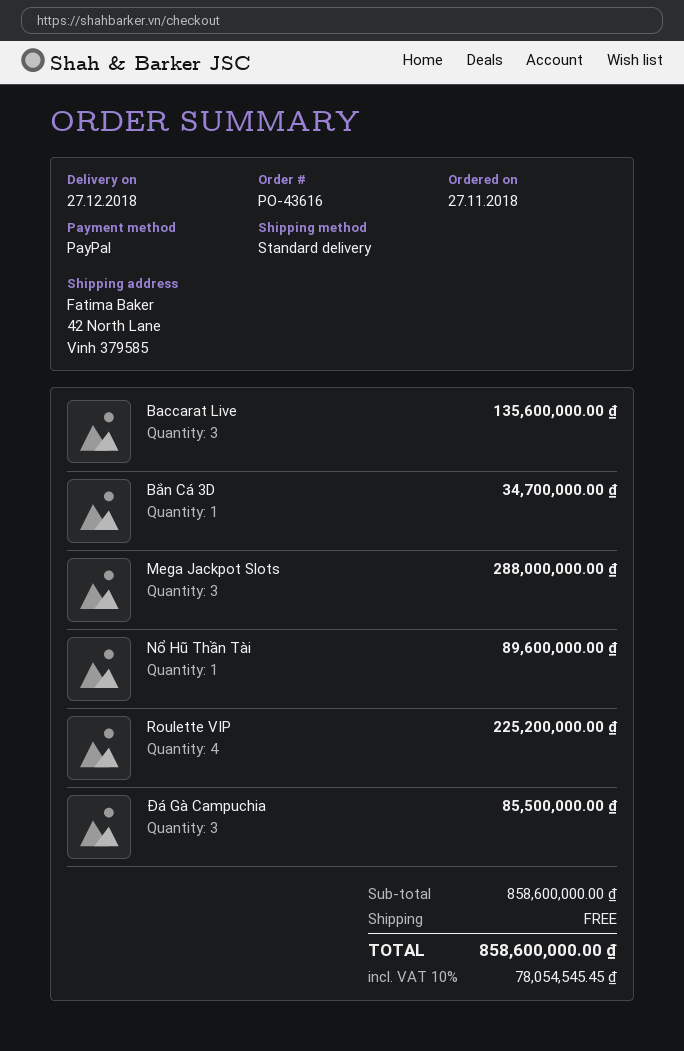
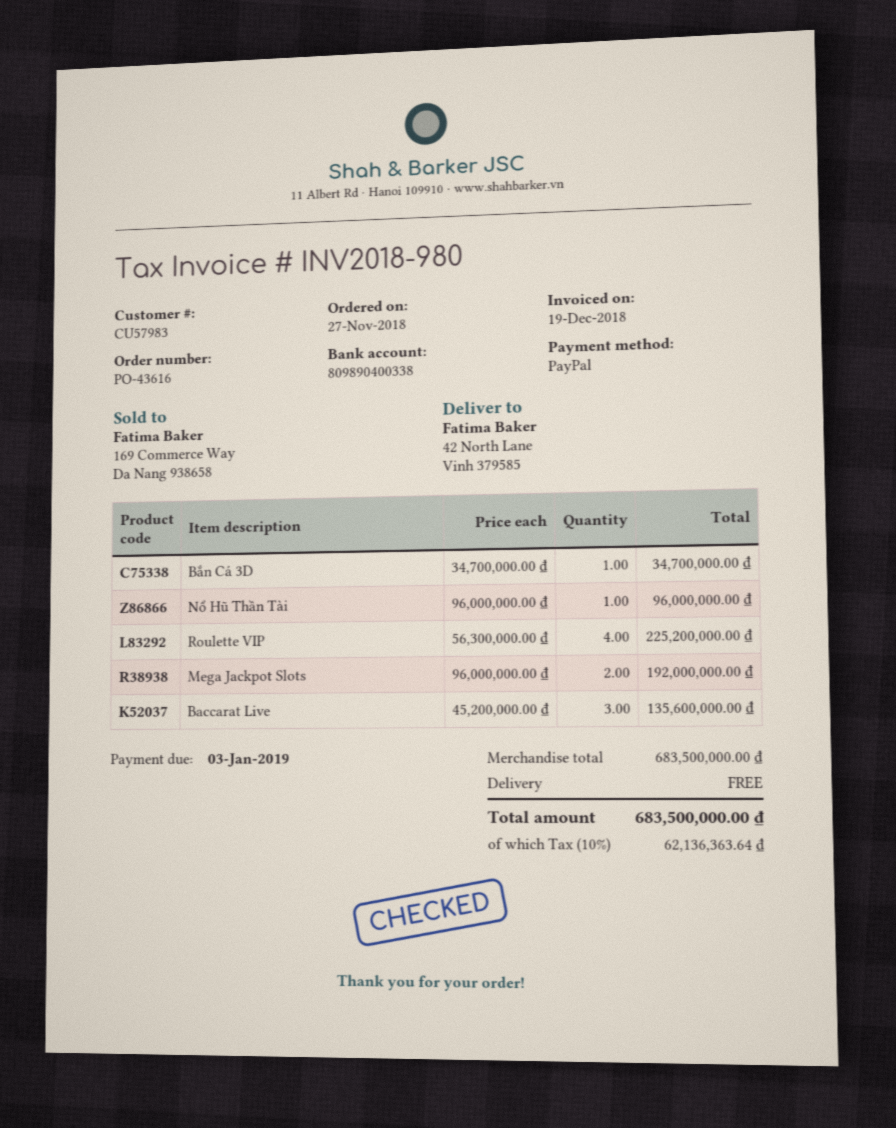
Mega Jackpot Slots: 3 for 288000000.00 -> 2 for 192000000.00
Nổ Hũ Thần Tài: 1 for 89600000.00 -> 1 for 96000000.00
Đá Gà Campuchia: 3 for 85500000.00 -> none
subtotal: 858600000.00 -> 683500000.00
tax: 10% = 78054545.45 -> 10% = 62136363.64
total: 858600000.00 -> 683500000.00

